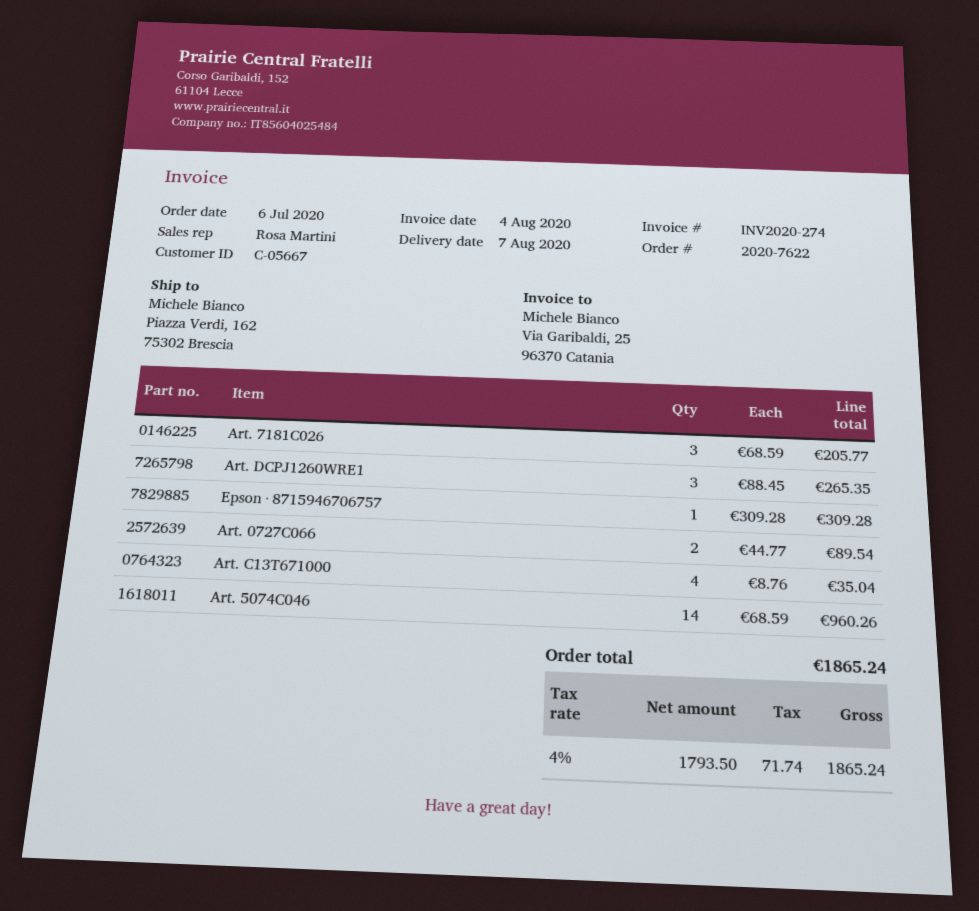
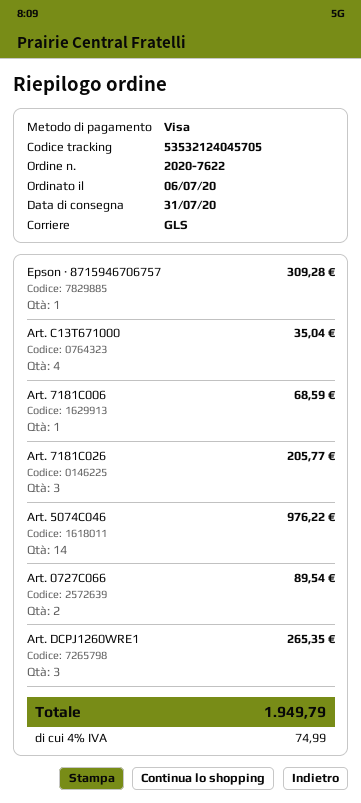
delivery date: 2020-08-07 -> 2020-07-31
Art. 5074C046: 14 for 960.26 -> 14 for 976.22
Art. 7181C006: none -> 1 for 68.59
tax: 4% = 71.74 -> 4% = 74.99
total: 1865.24 -> 1949.79

